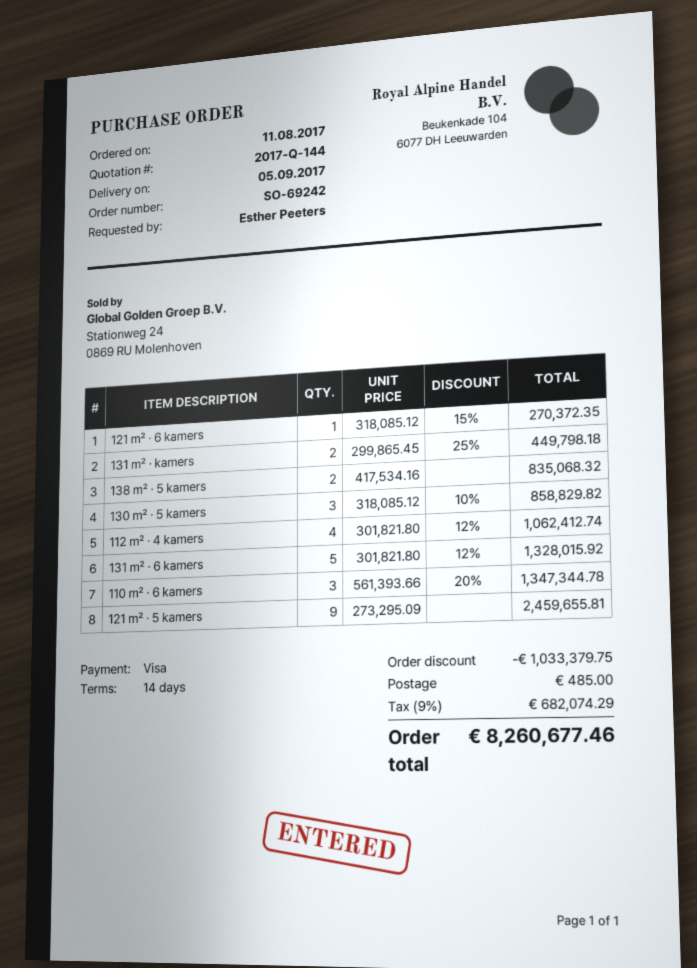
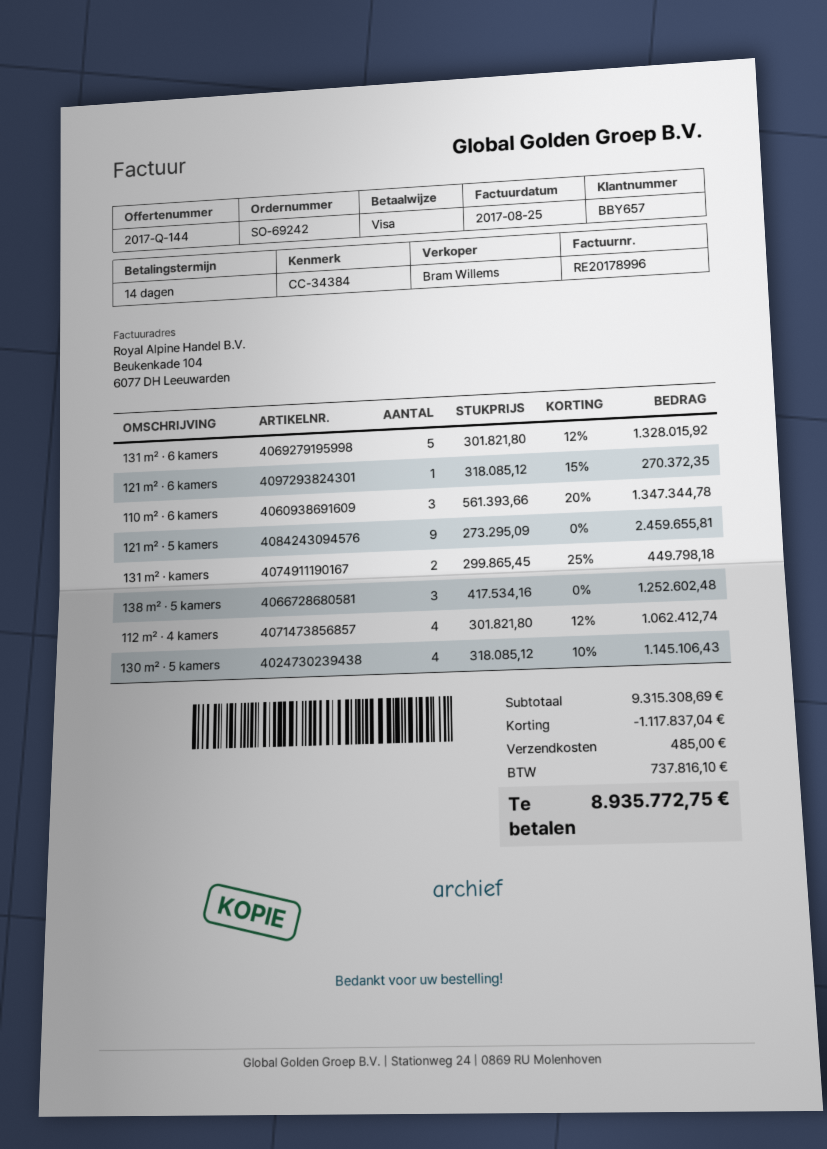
138 m² · 5 kamers: 2 x 417534.16 = 835068.32 -> 3 x 417534.16 = 1252602.48
130 m² · 5 kamers: 3 x 318085.12 - 10% = 858829.82 -> 4 x 318085.12 - 10% = 1145106.43
discount: 1033379.75 -> 1117837.04
tax: 682074.29 -> 737816.10
total: 8260677.46 -> 8935772.75

